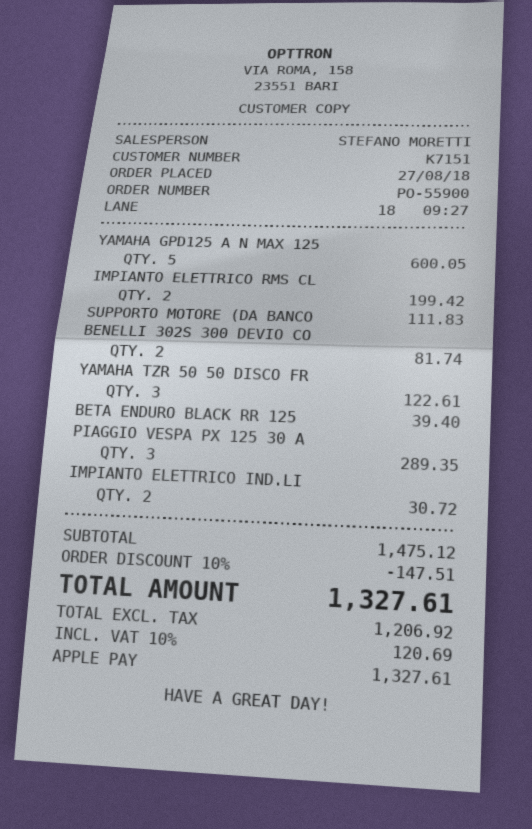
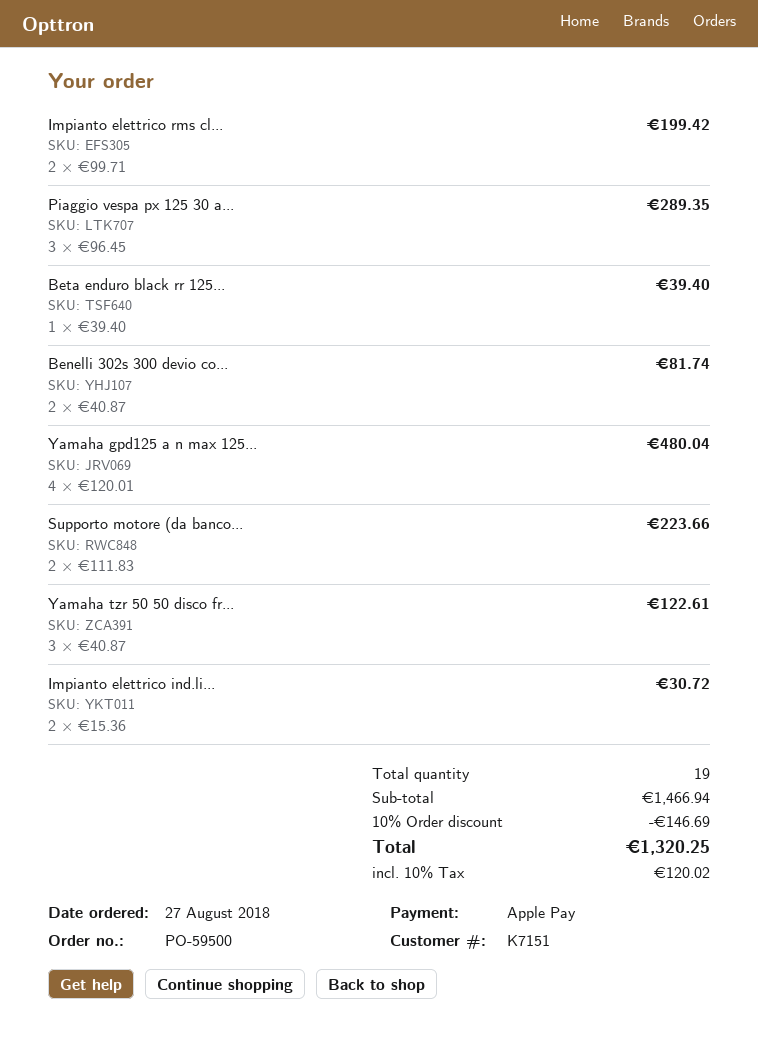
order number: PO-55900 -> PO-59500
YAMAHA GPD125 A N MAX 125: 5 for 600.05 -> 4 for 480.04
SUPPORTO MOTORE (DA BANCO: 1 for 111.83 -> 2 for 223.66
subtotal: 1475.12 -> 1466.94
discount: 10% = 147.51 -> 10% = 146.69
tax: 10% = 120.69 -> 10% = 120.02
total: 1327.61 -> 1320.25

